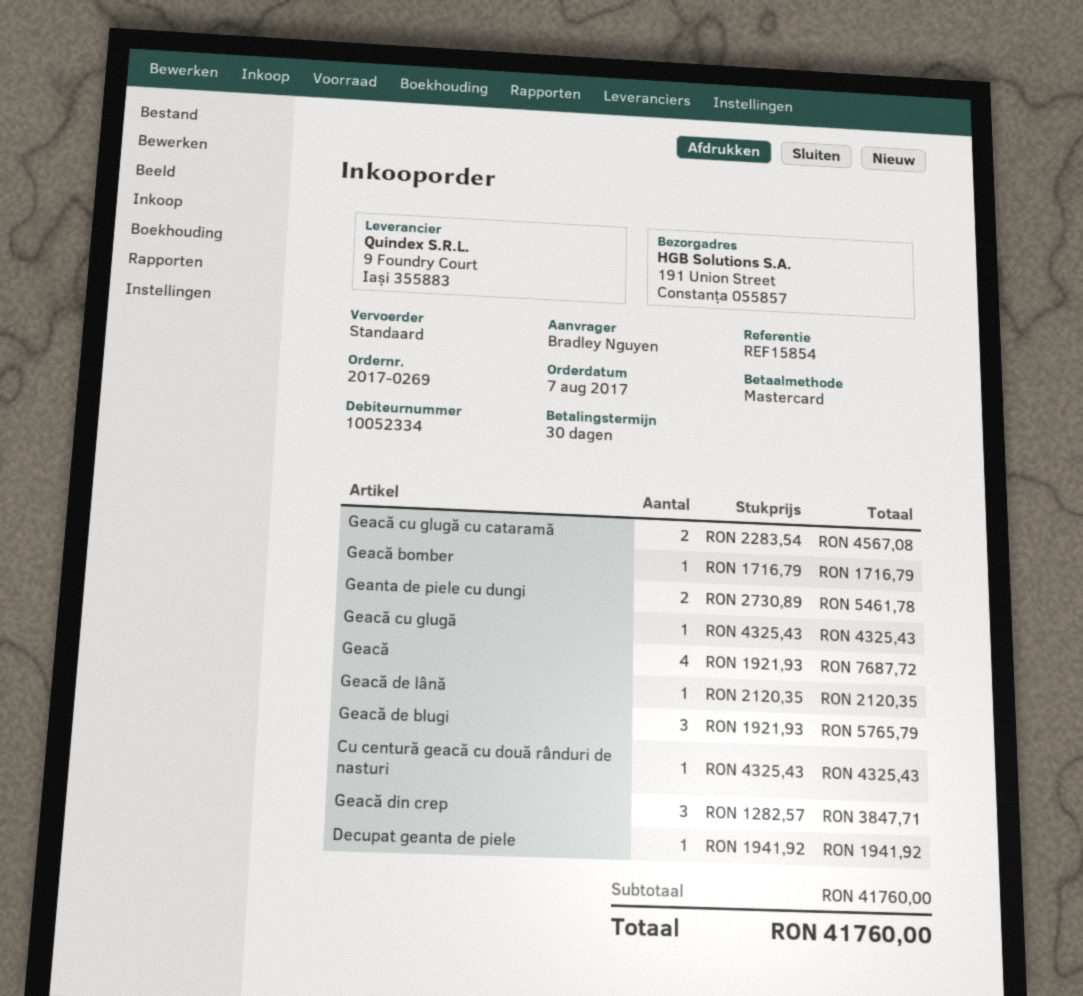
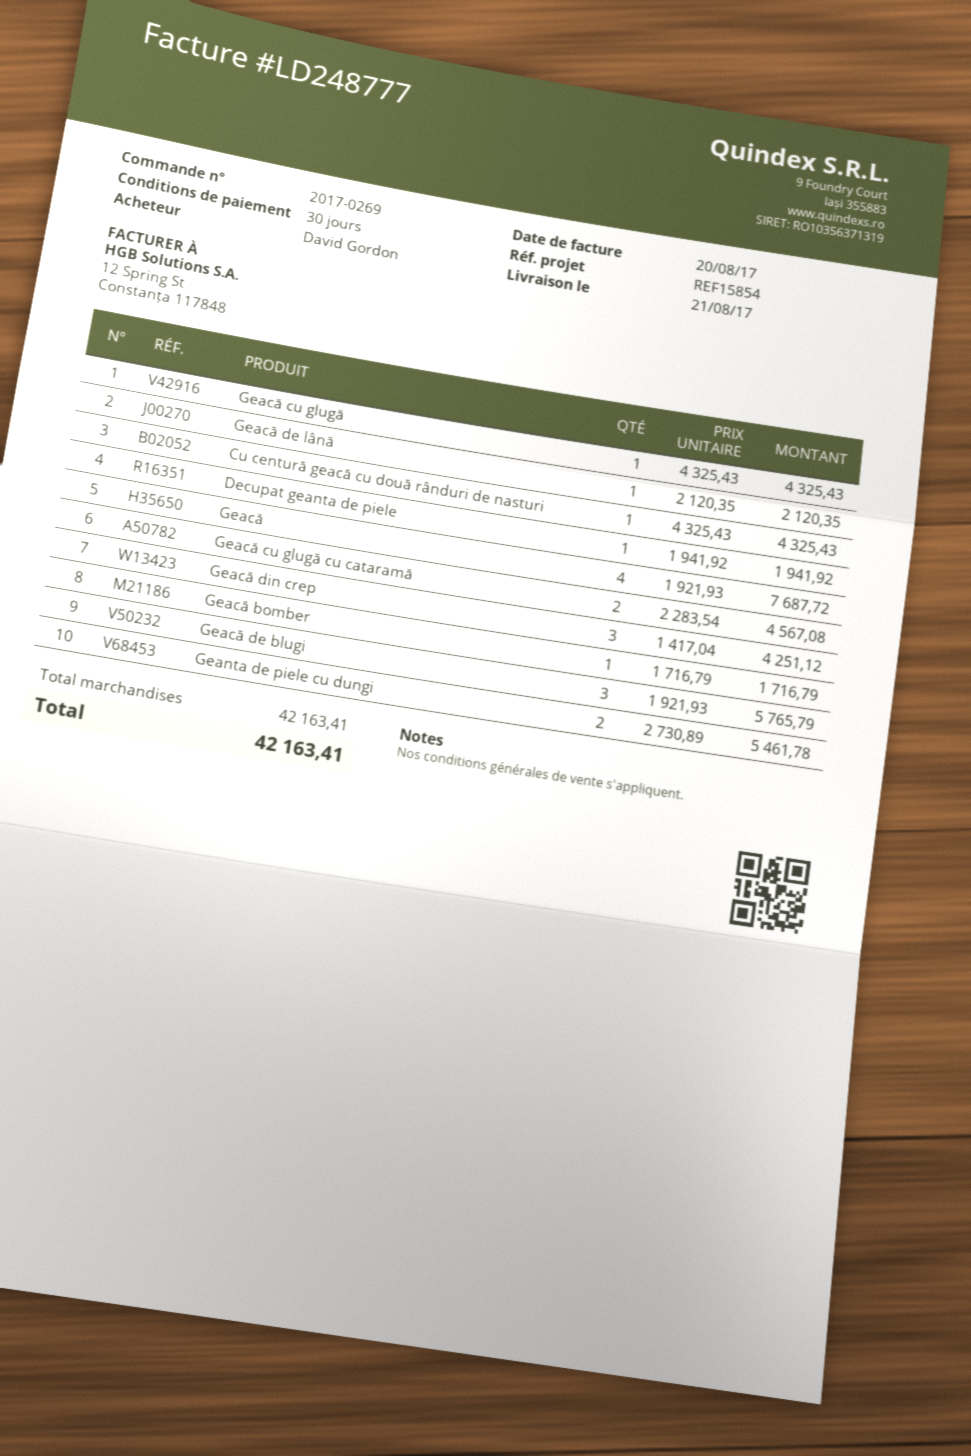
ordered by: Bradley Nguyen -> David Gordon
Geacă din crep: 3 x 1282.57 = 3847.71 -> 3 x 1417.04 = 4251.12
subtotal: 41760.00 -> 42163.41
total: 41760.00 -> 42163.41

